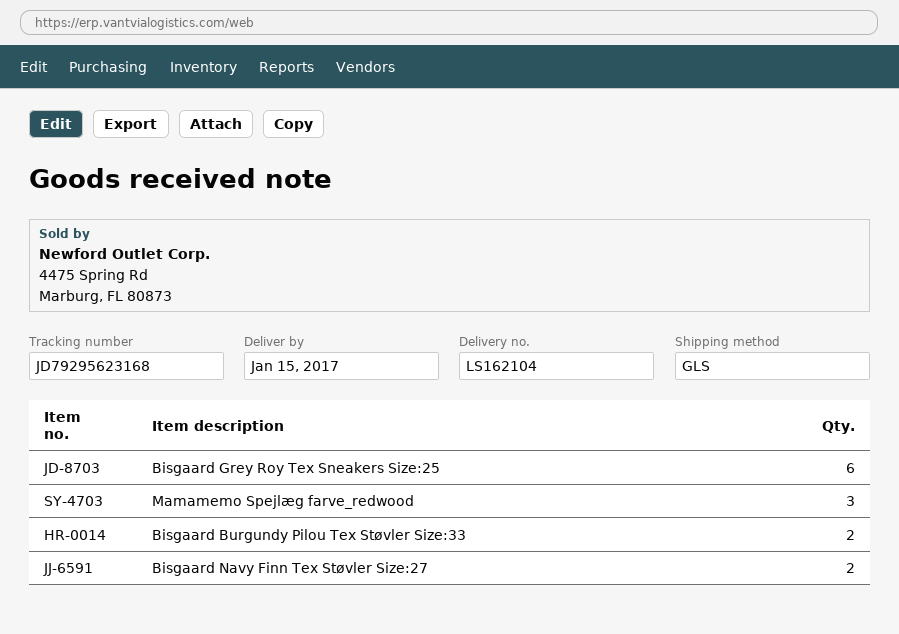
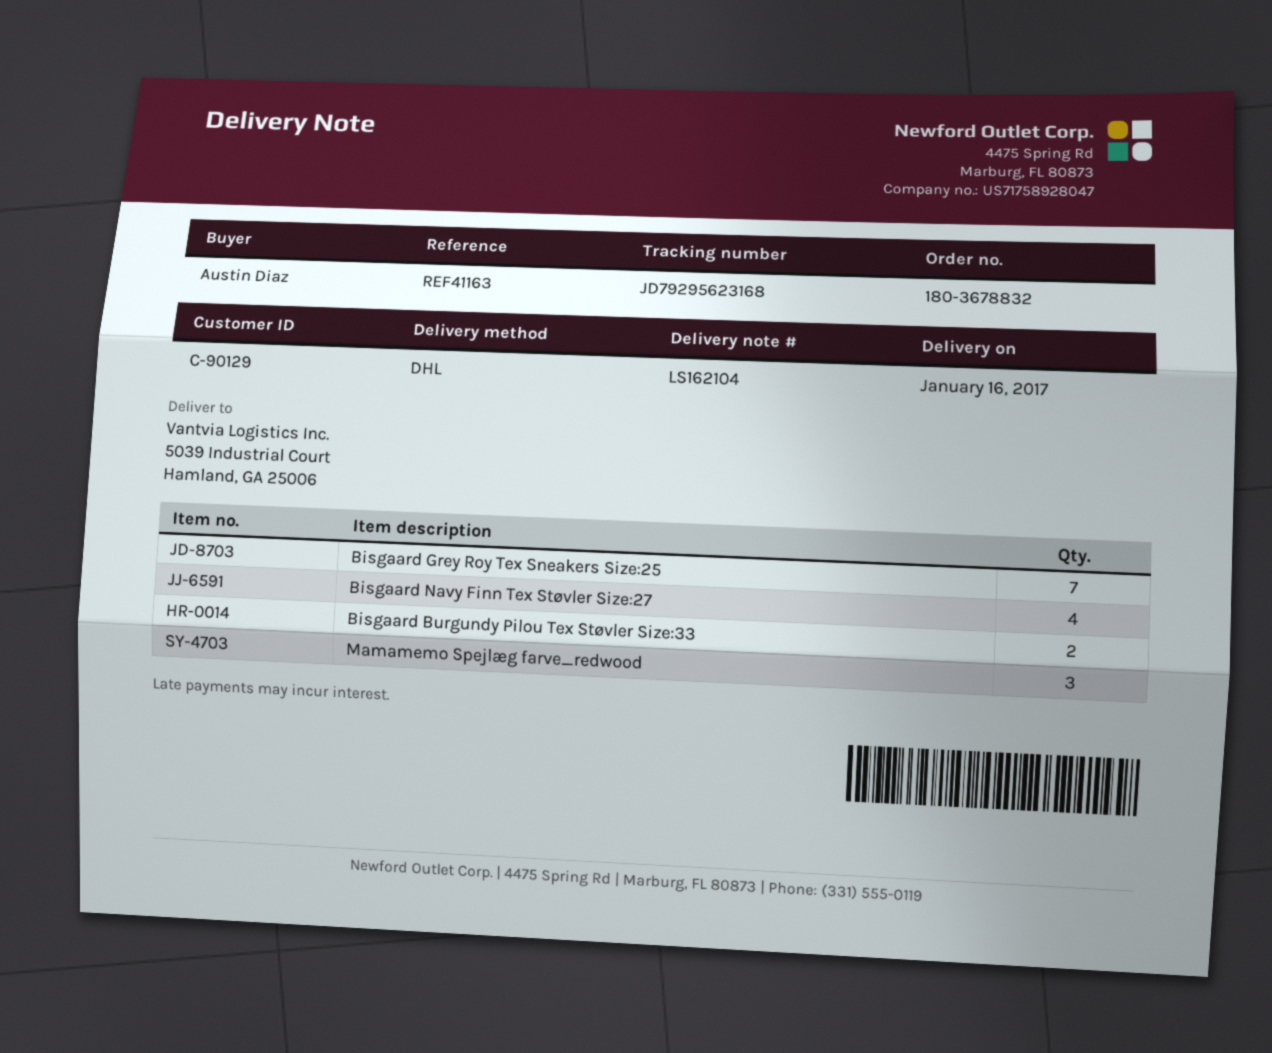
delivery date: 2017-01-15 -> 2017-01-16
shipping method: GLS -> DHL
Bisgaard Grey Roy Tex Sneakers Size:25: 6 -> 7
Bisgaard Navy Finn Tex Støvler Size:27: 2 -> 4

